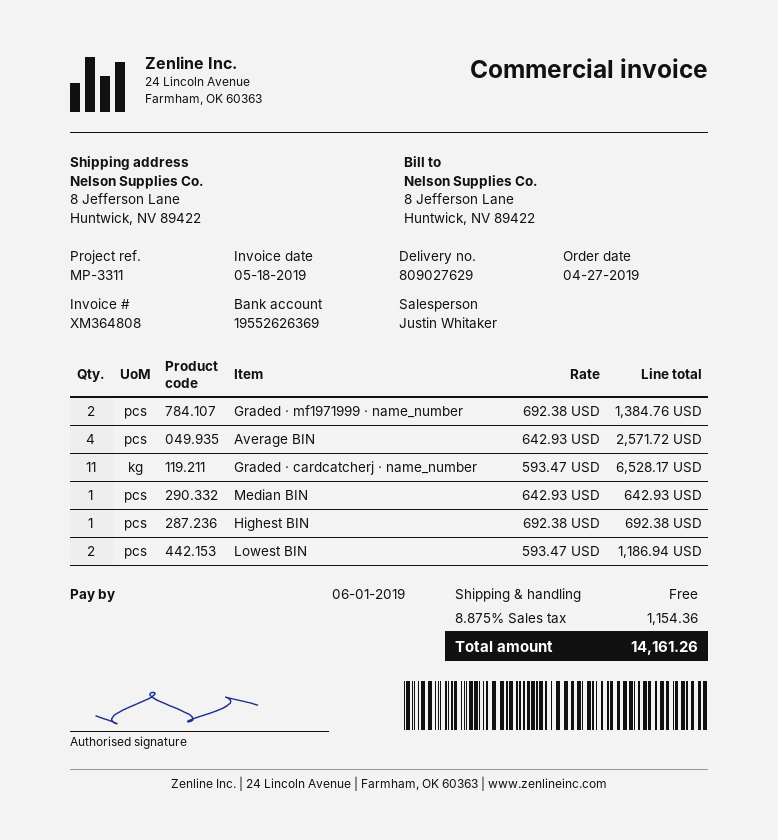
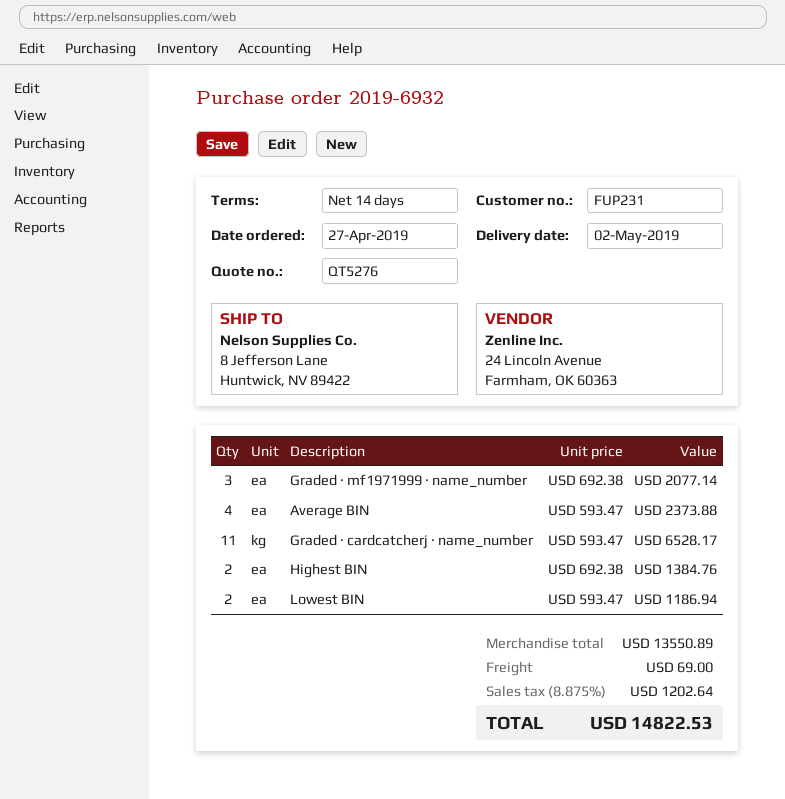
Graded · mf1971999 · name_number: 2 x 692.38 = 1384.76 -> 3 x 692.38 = 2077.14
Average BIN: 4 x 642.93 = 2571.72 -> 4 x 593.47 = 2373.88
Median BIN: 1 x 642.93 = 642.93 -> none
Highest BIN: 1 x 692.38 = 692.38 -> 2 x 692.38 = 1384.76
shipping: 0.00 -> 69.00
tax: 8.875% = 1154.36 -> 8.875% = 1202.64
total: 14161.26 -> 14822.53

